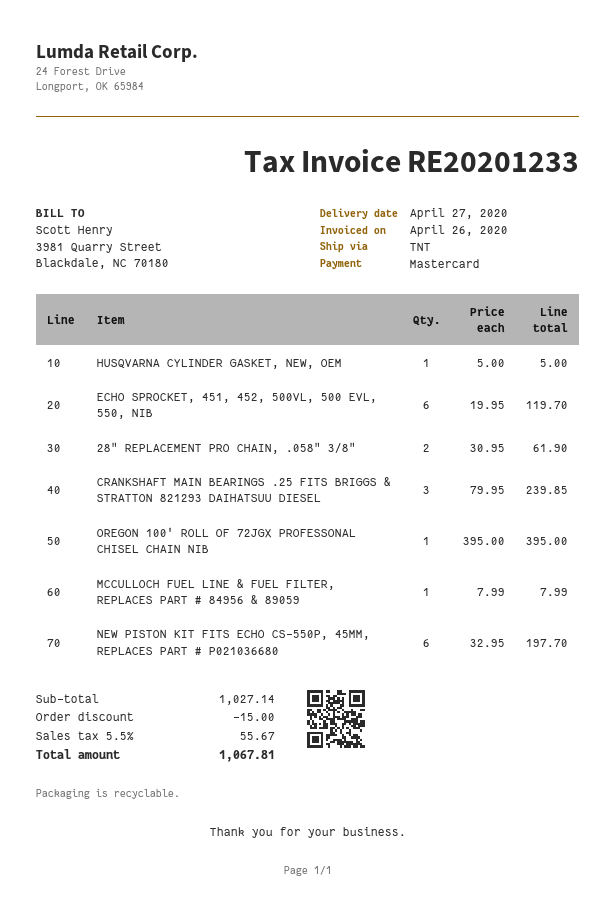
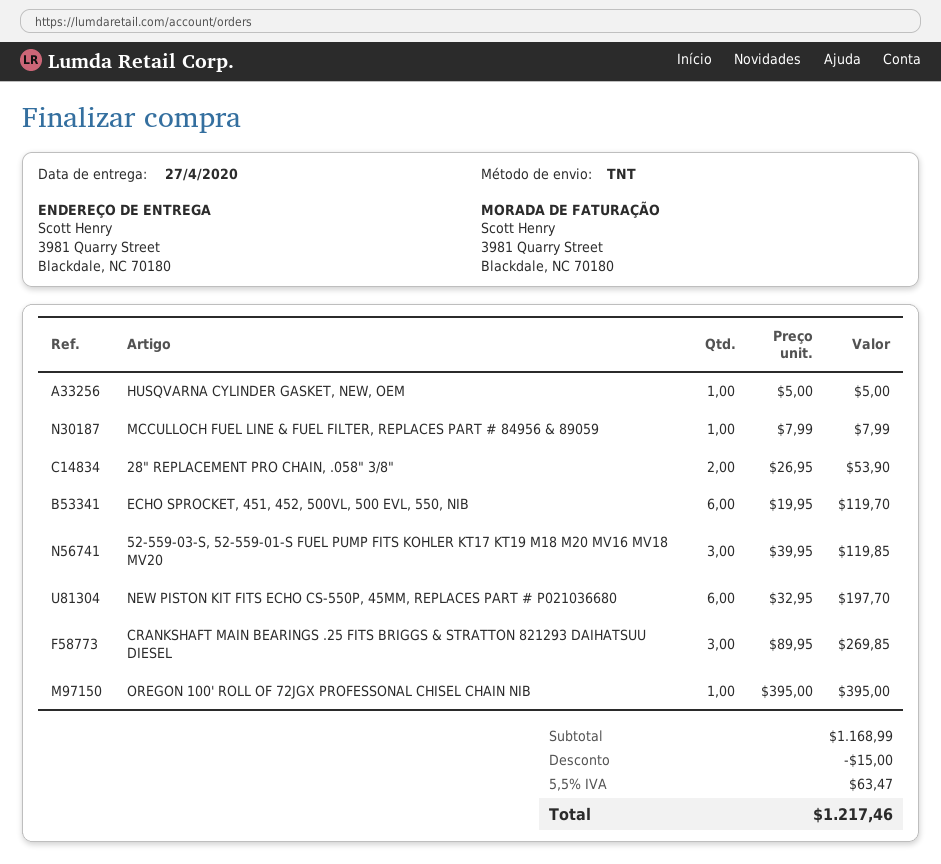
28" REPLACEMENT PRO CHAIN, .058" 3/8": 2 x 30.95 = 61.90 -> 2 x 26.95 = 53.90
CRANKSHAFT MAIN BEARINGS .25 FITS BRIGGS & STRATTON 821293 DAIHATSUU DIESEL: 3 x 79.95 = 239.85 -> 3 x 89.95 = 269.85
52-559-03-S, 52-559-01-S FUEL PUMP FITS KOHLER KT17 KT19 M18 M20 MV16 MV18 MV20: none -> 3 x 39.95 = 119.85
subtotal: 1027.14 -> 1168.99
tax: 5.5% = 55.67 -> 5.5% = 63.47
total: 1067.81 -> 1217.46

